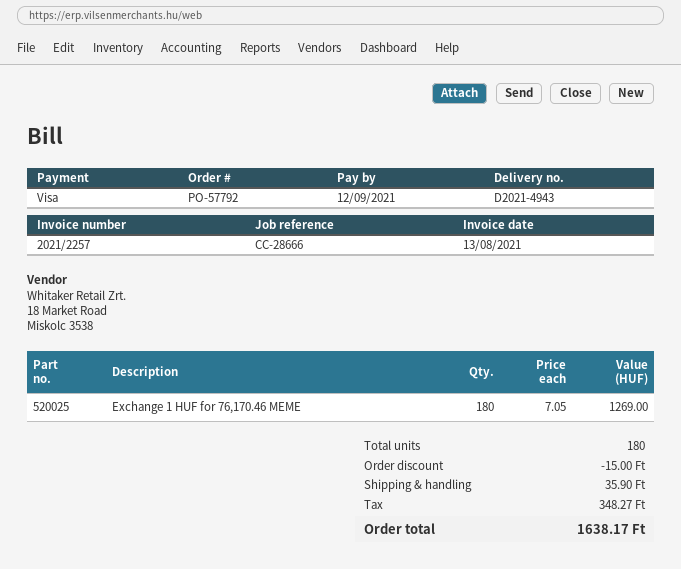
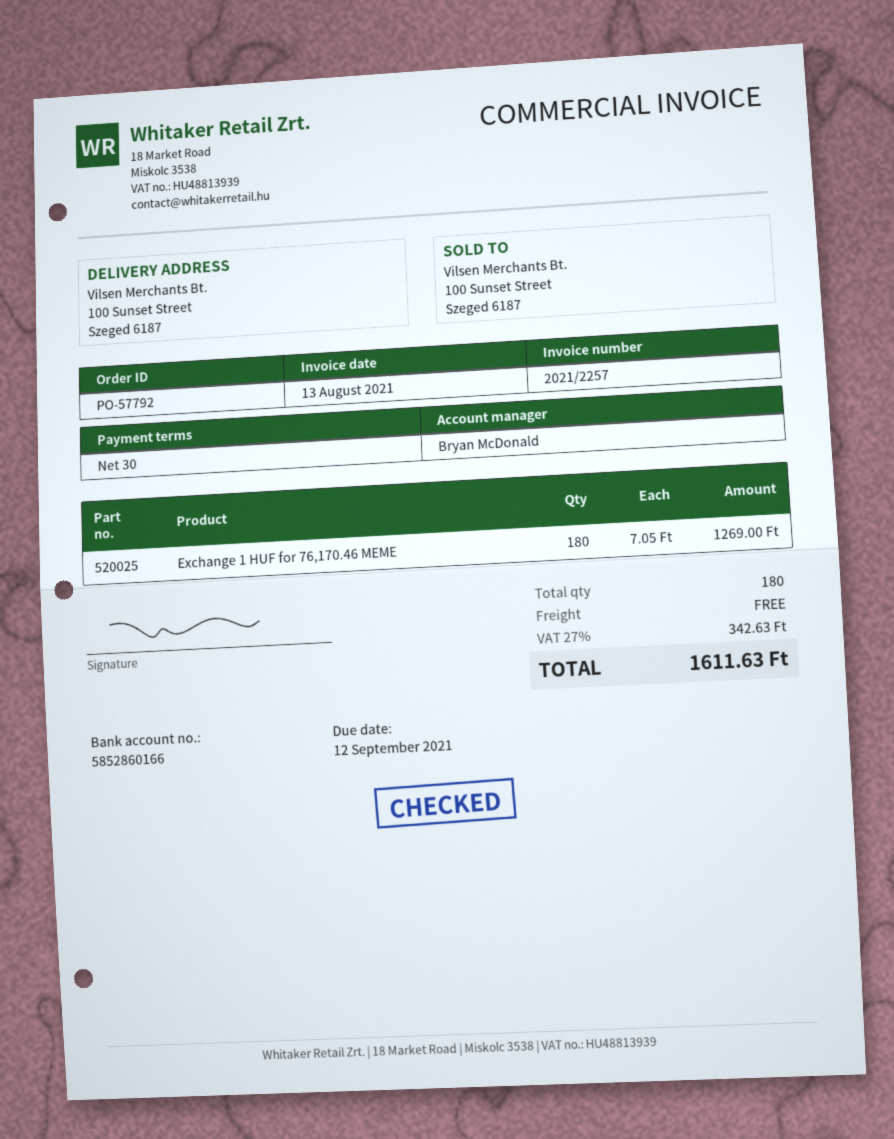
discount: 15.00 -> none
shipping: 35.90 -> 0.00
tax: 348.27 -> 342.63
total: 1638.17 -> 1611.63

